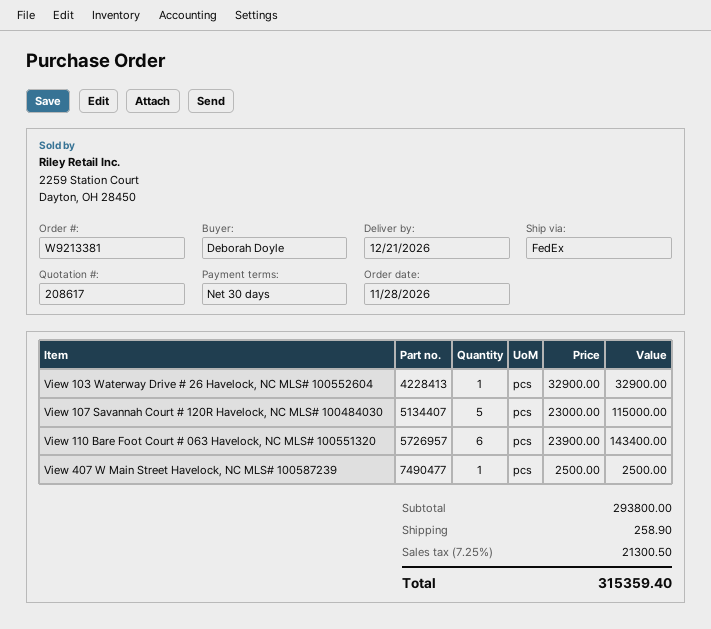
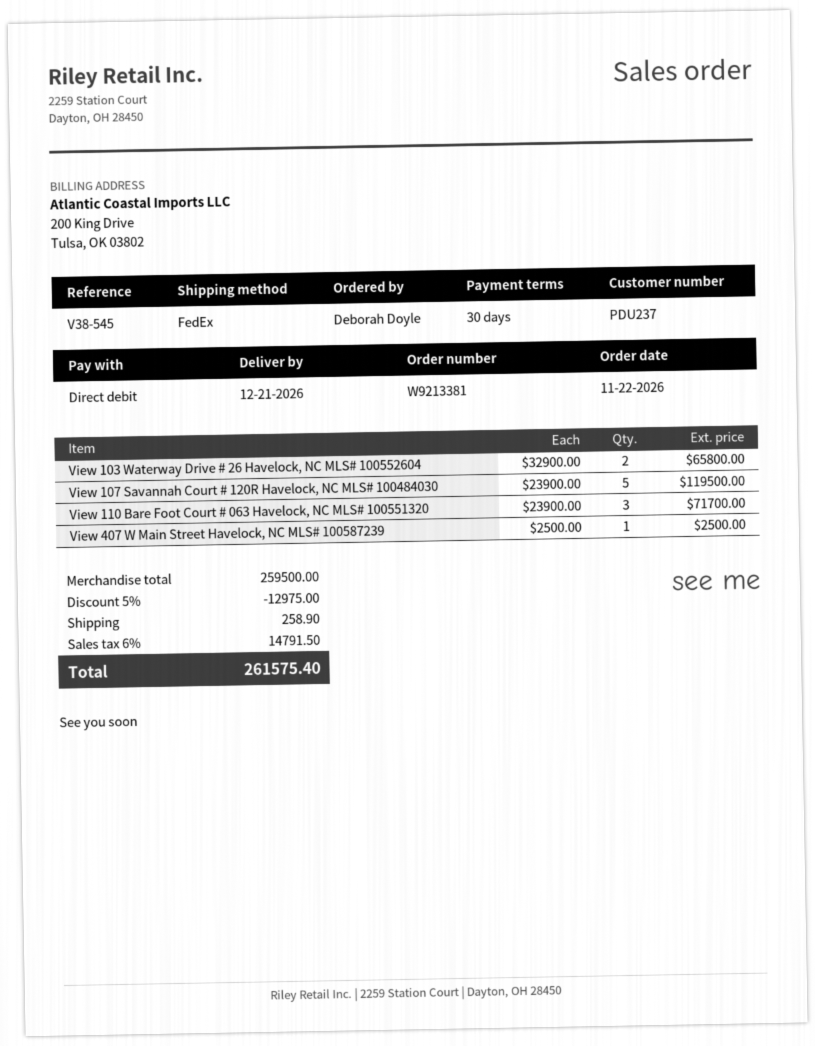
order date: 2026-11-28 -> 2026-11-22
View 103 Waterway Drive # 26 Havelock, NC MLS# 100552604: 1 x 32900.00 = 32900.00 -> 2 x 32900.00 = 65800.00
View 107 Savannah Court # 120R Havelock, NC MLS# 100484030: 5 x 23000.00 = 115000.00 -> 5 x 23900.00 = 119500.00
View 110 Bare Foot Court # 063 Havelock, NC MLS# 100551320: 6 x 23900.00 = 143400.00 -> 3 x 23900.00 = 71700.00
subtotal: 293800.00 -> 259500.00
discount: none -> 5% = 12975.00
tax: 7.25% = 21300.50 -> 6% = 14791.50
total: 315359.40 -> 261575.40

